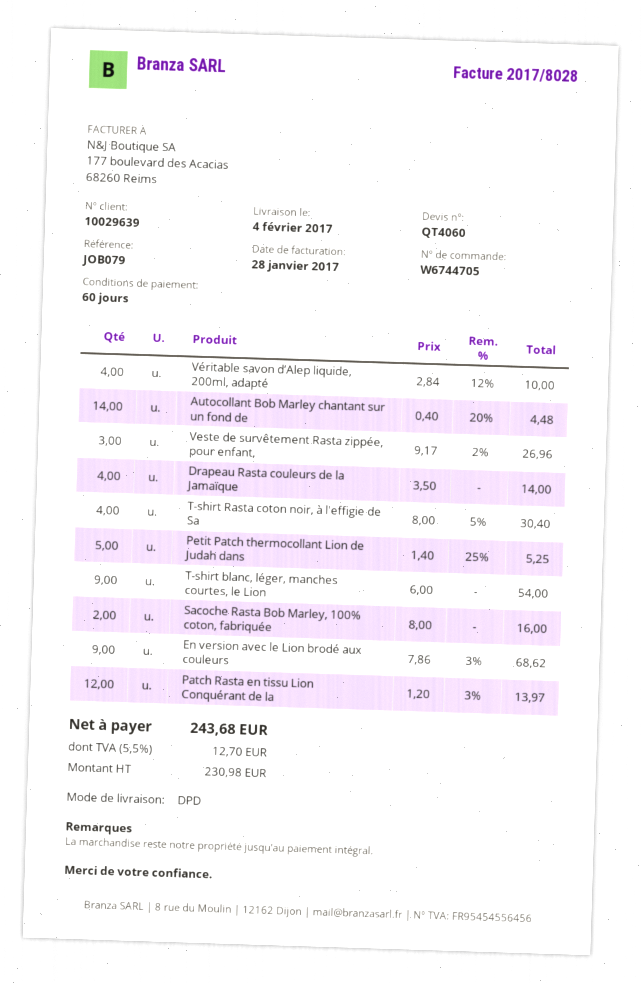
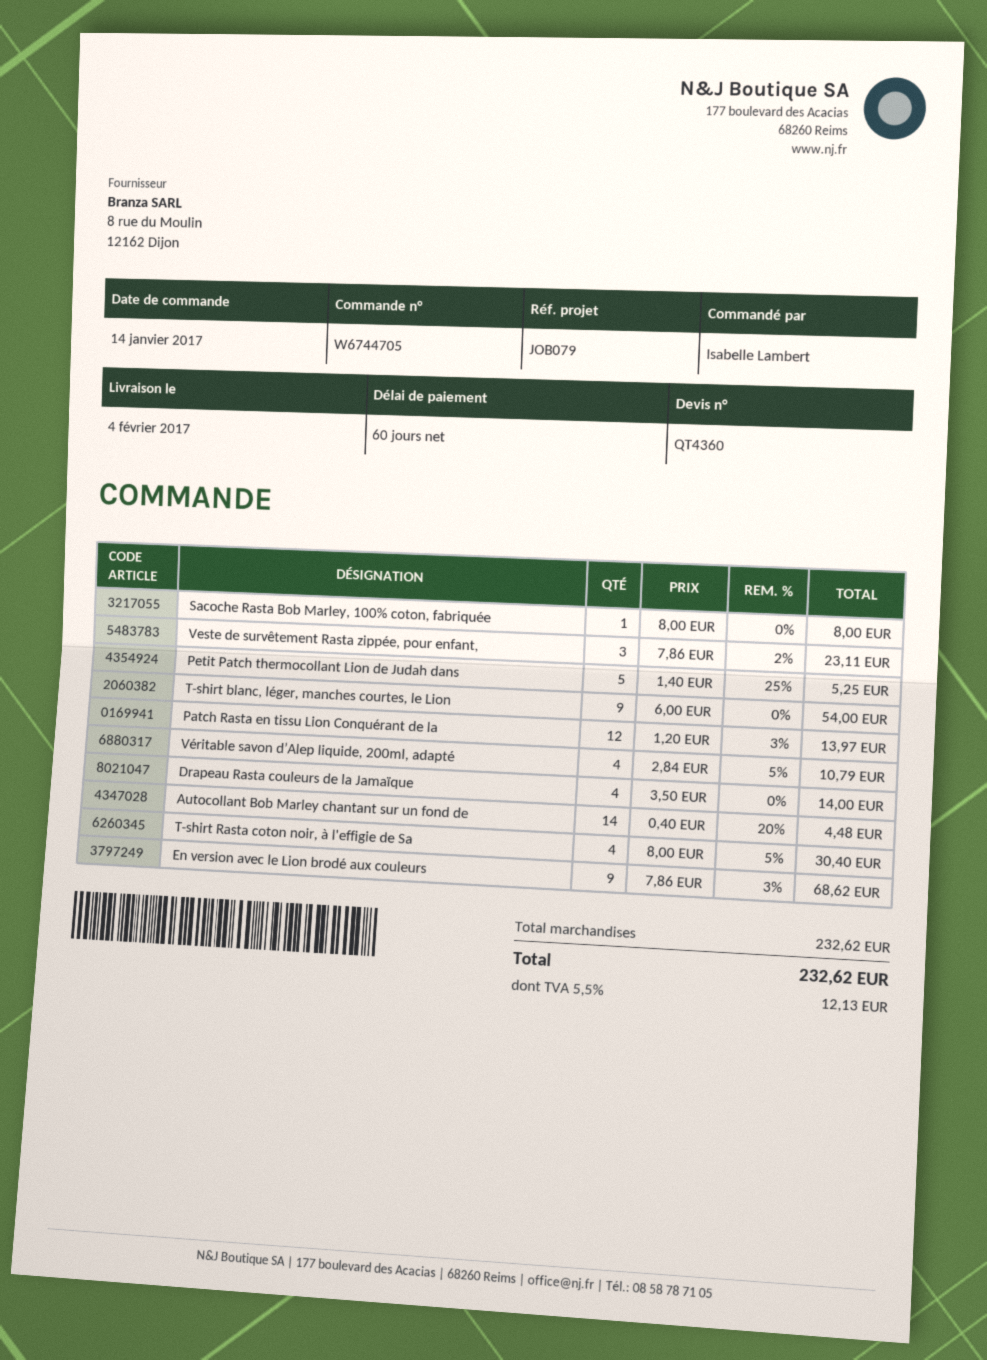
quote number: QT4060 -> QT4360
Véritable savon d’Alep liquide, 200ml, adapté: 4 x 2.84 - 12% = 10.00 -> 4 x 2.84 - 5% = 10.79
Veste de survêtement Rasta zippée, pour enfant,: 3 x 9.17 - 2% = 26.96 -> 3 x 7.86 - 2% = 23.11
Sacoche Rasta Bob Marley, 100% coton, fabriquée: 2 x 8.00 = 16.00 -> 1 x 8.00 = 8.00
tax: 5.5% = 12.70 -> 5.5% = 12.13
total: 243.68 -> 232.62

